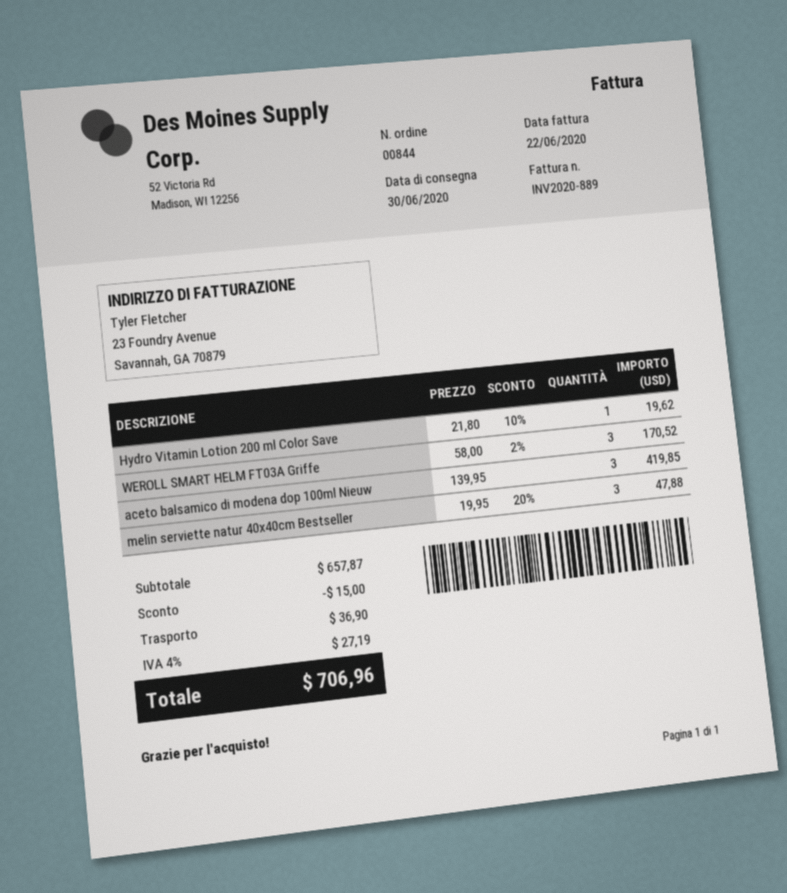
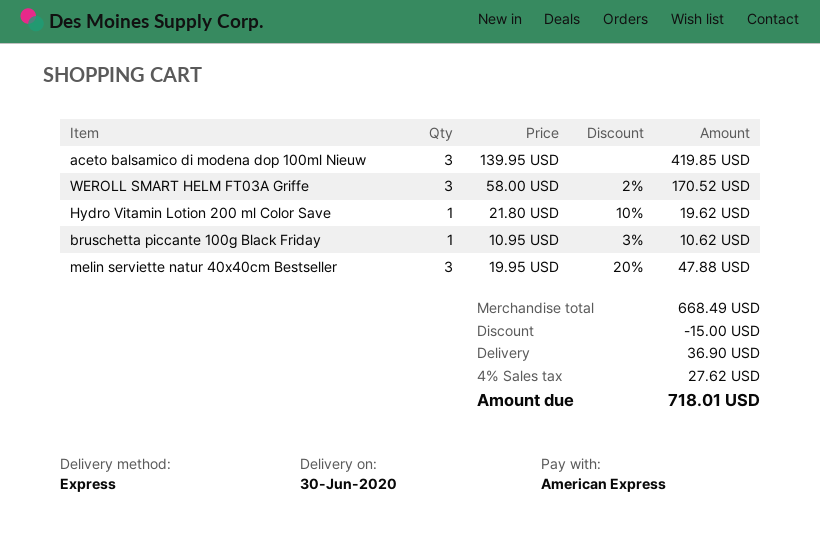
bruschetta piccante 100g Black Friday: none -> 1 x 10.95 - 3% = 10.62
subtotal: 657.87 -> 668.49
tax: 4% = 27.19 -> 4% = 27.62
total: 706.96 -> 718.01

